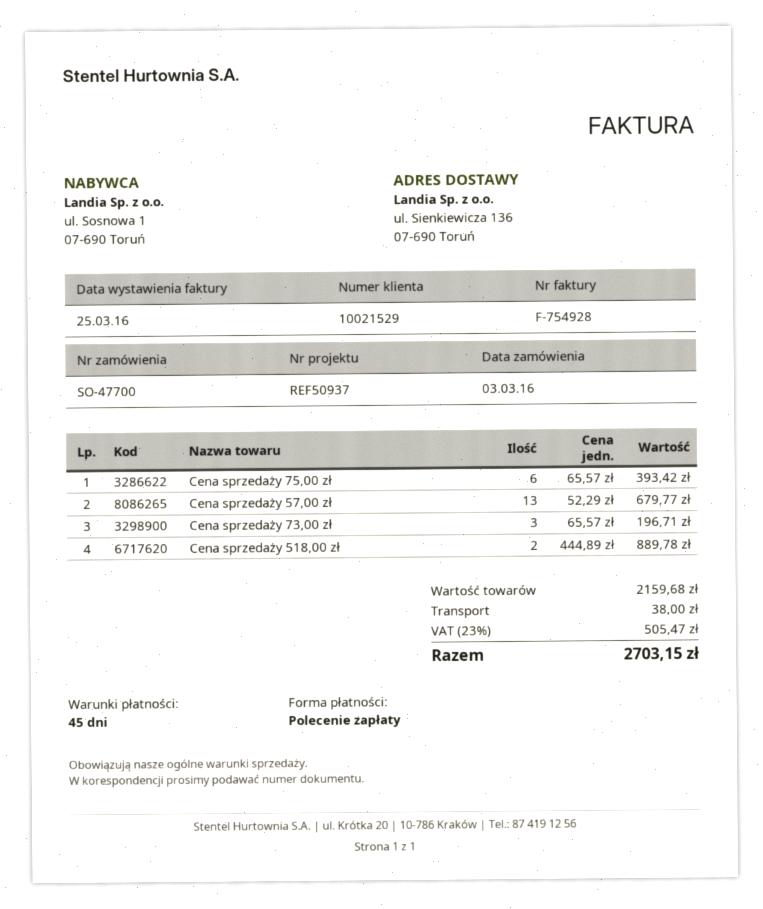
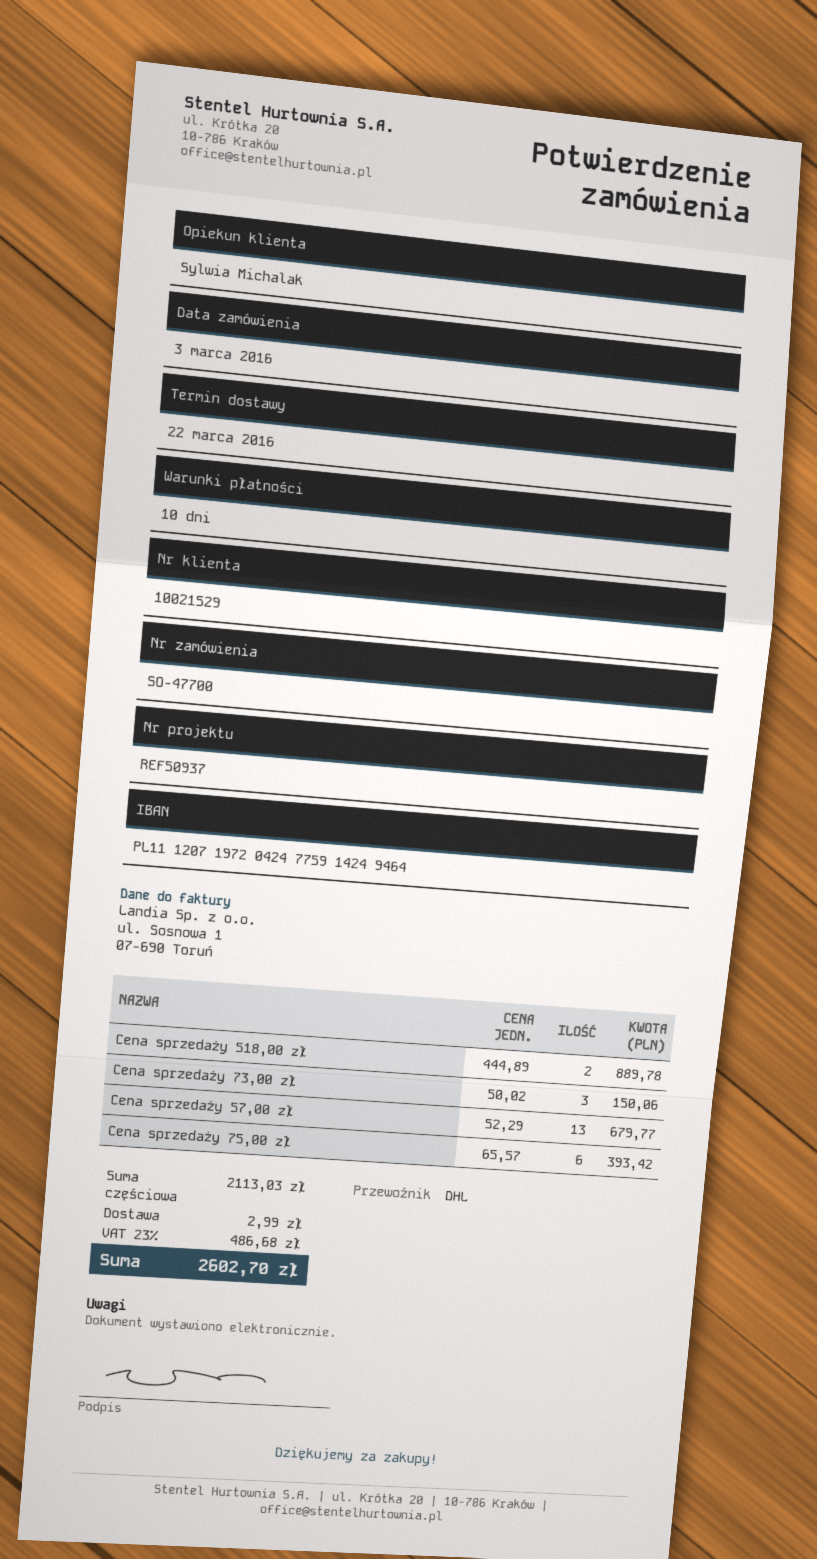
payment terms: 45 days -> 10 days
Cena sprzedaży 73,00 zł: 3 x 65.57 = 196.71 -> 3 x 50.02 = 150.06
subtotal: 2159.68 -> 2113.03
shipping: 38.00 -> 2.99
tax: 23% = 505.47 -> 23% = 486.68
total: 2703.15 -> 2602.70

